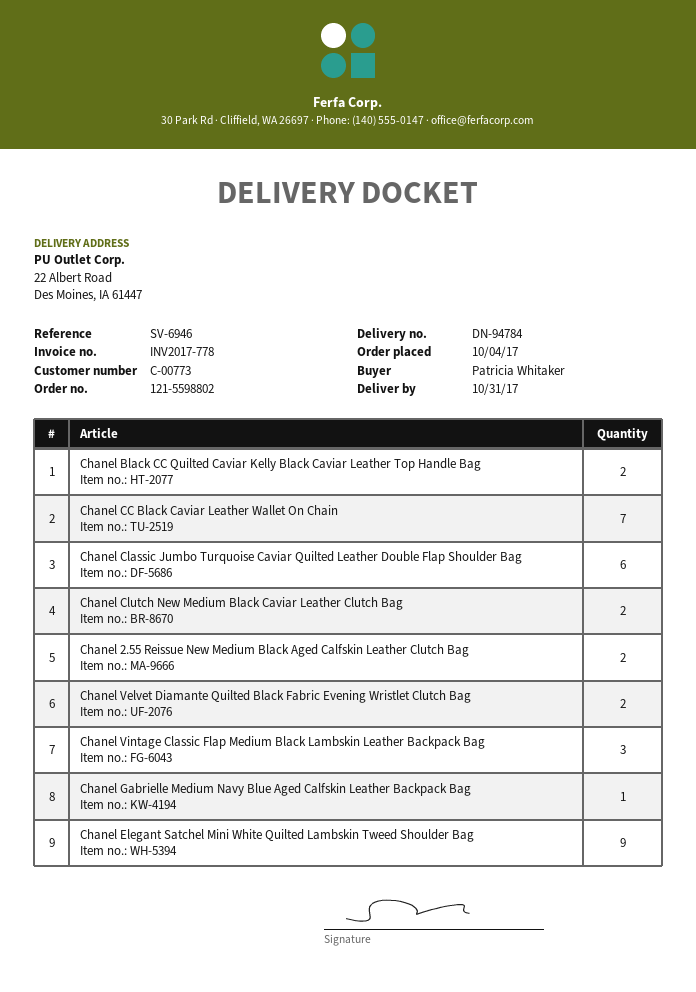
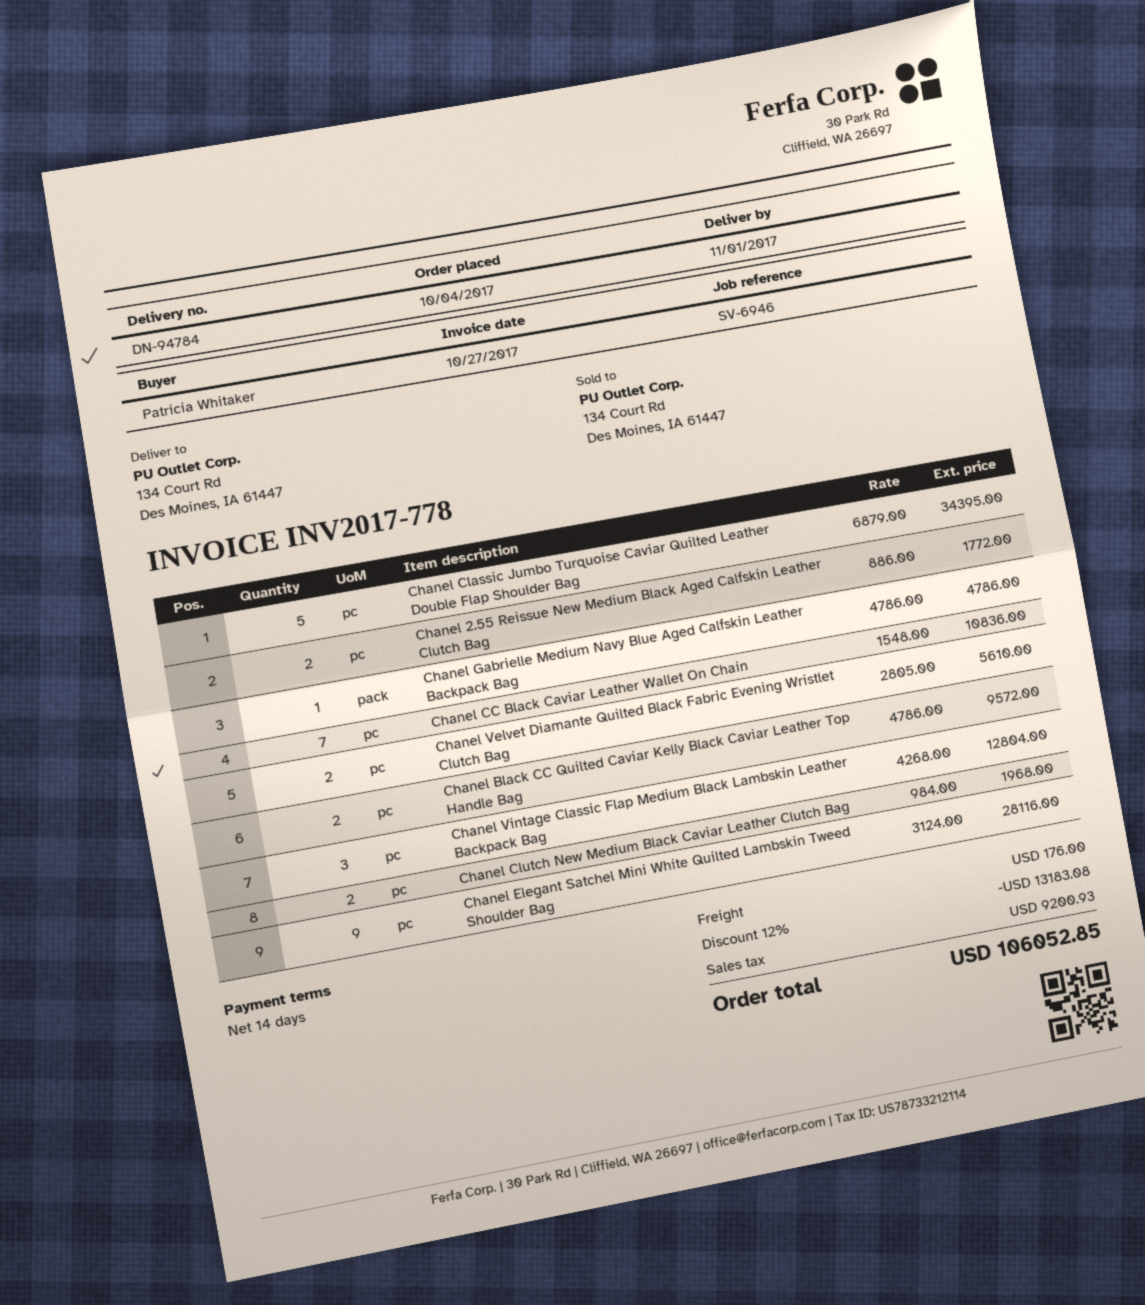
delivery date: 2017-10-31 -> 2017-11-01
ship to: 22 Albert Road, Des Moines, IA 61447 -> 134 Court Rd, Des Moines, IA 61447
Chanel Classic Jumbo Turquoise Caviar Quilted Leather Double Flap Shoulder Bag: 6 -> 5

